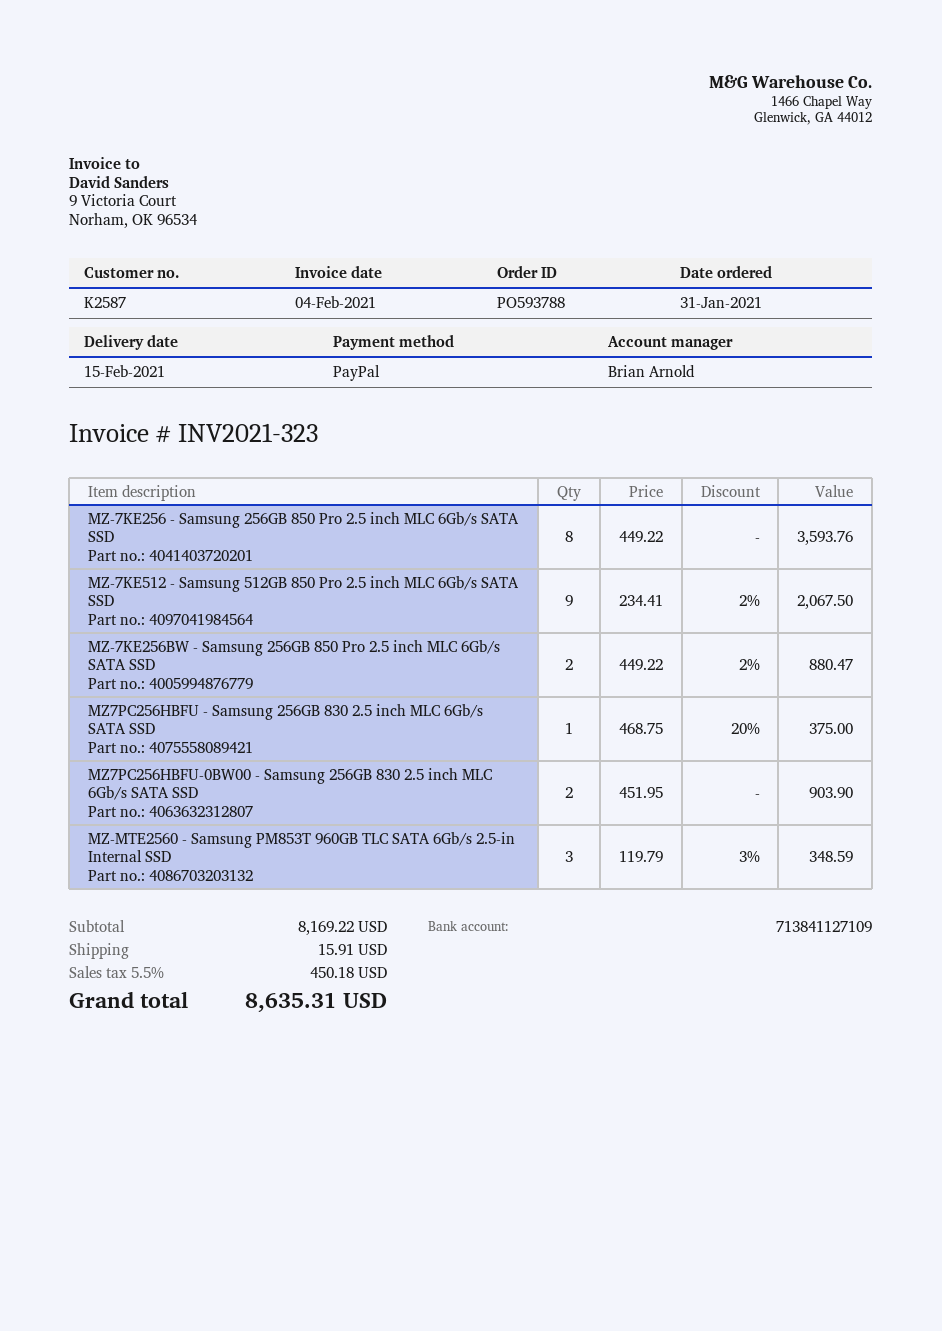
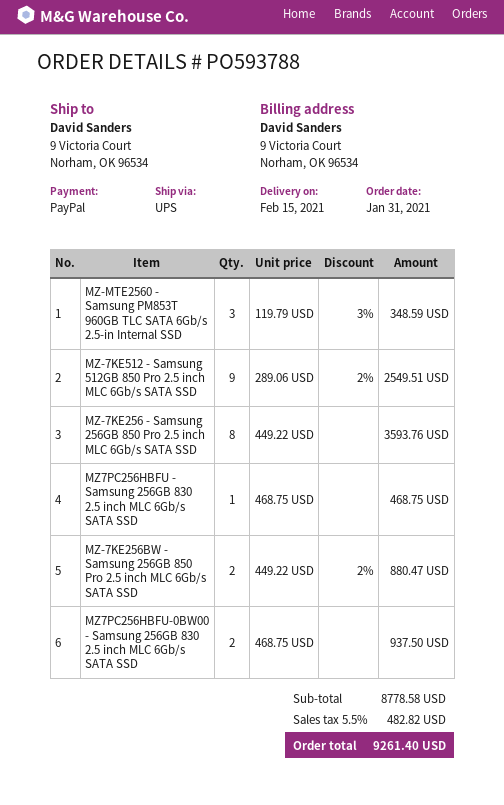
MZ-7KE512 - Samsung 512GB 850 Pro 2.5 inch MLC 6Gb/s SATA SSD: 9 x 234.41 - 2% = 2067.50 -> 9 x 289.06 - 2% = 2549.51
MZ7PC256HBFU - Samsung 256GB 830 2.5 inch MLC 6Gb/s SATA SSD: 1 x 468.75 - 20% = 375.00 -> 1 x 468.75 = 468.75
MZ7PC256HBFU-0BW00 - Samsung 256GB 830 2.5 inch MLC 6Gb/s SATA SSD: 2 x 451.95 = 903.90 -> 2 x 468.75 = 937.50
subtotal: 8169.22 -> 8778.58
shipping: 15.91 -> none
tax: 5.5% = 450.18 -> 5.5% = 482.82
total: 8635.31 -> 9261.40

